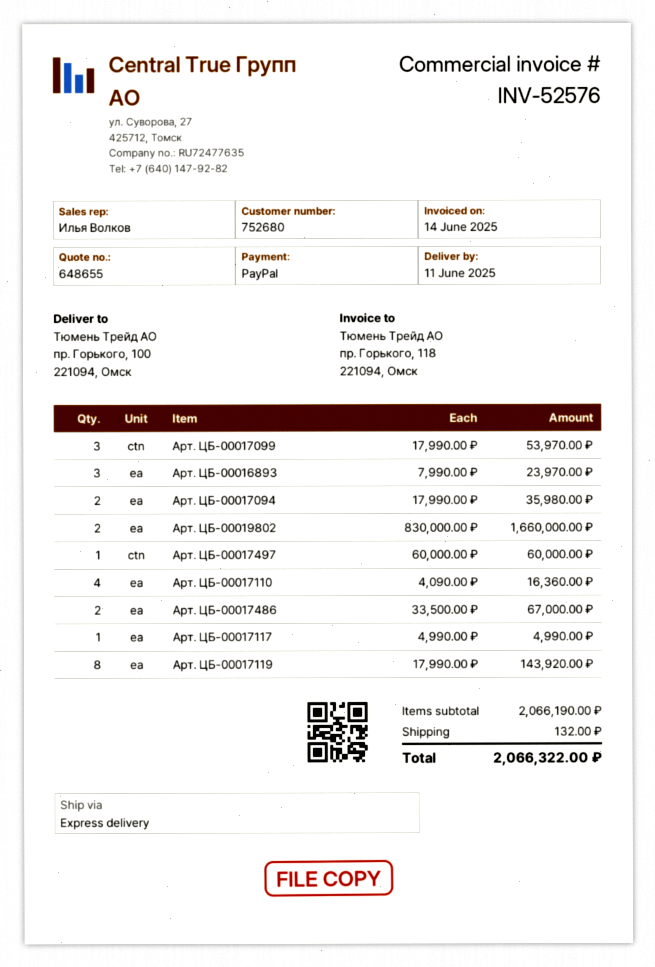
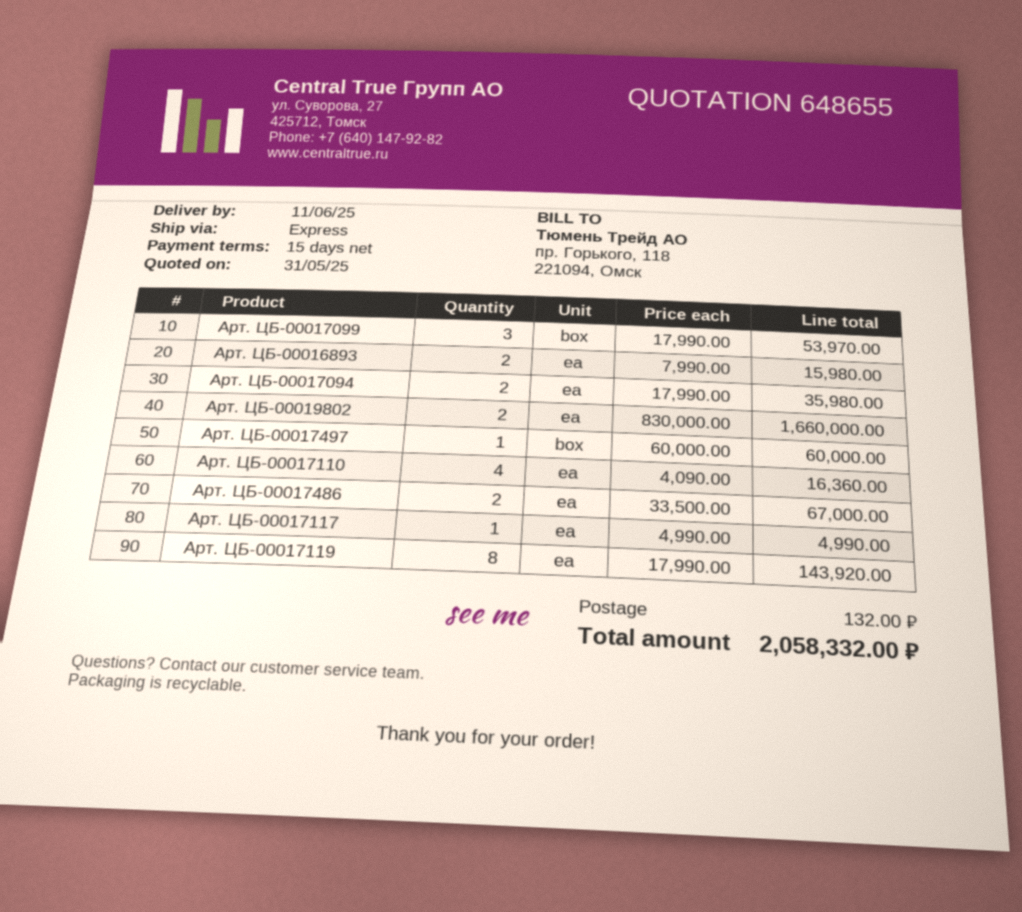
Арт. ЦБ-00016893: 3 x 7990.00 = 23970.00 -> 2 x 7990.00 = 15980.00
total: 2066322.00 -> 2058332.00

